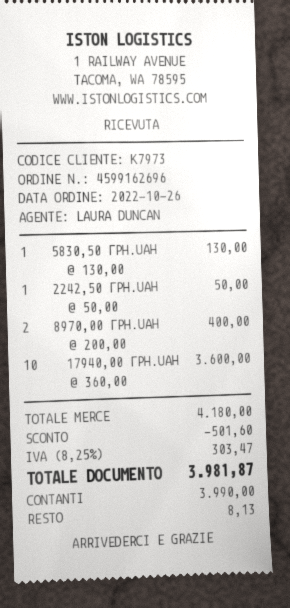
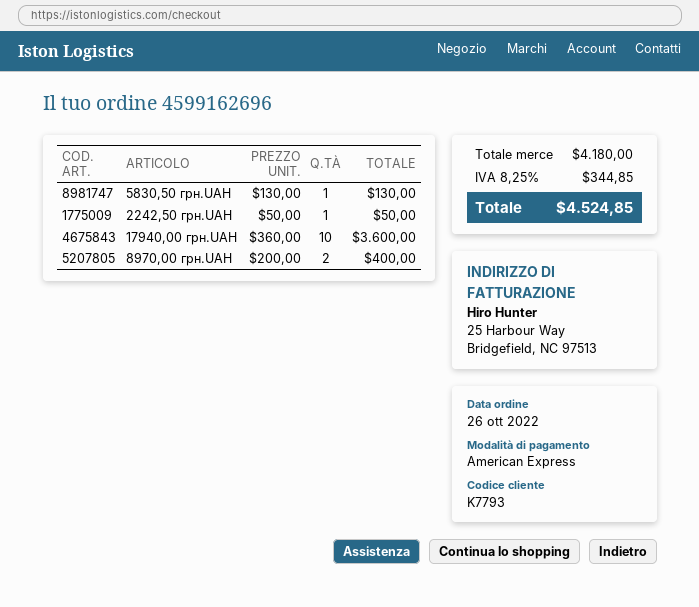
customer number: K7973 -> K7793
payment method: cash -> American Express
discount: 501.60 -> none
tax: 8.25% = 303.47 -> 8.25% = 344.85
total: 3981.87 -> 4524.85

